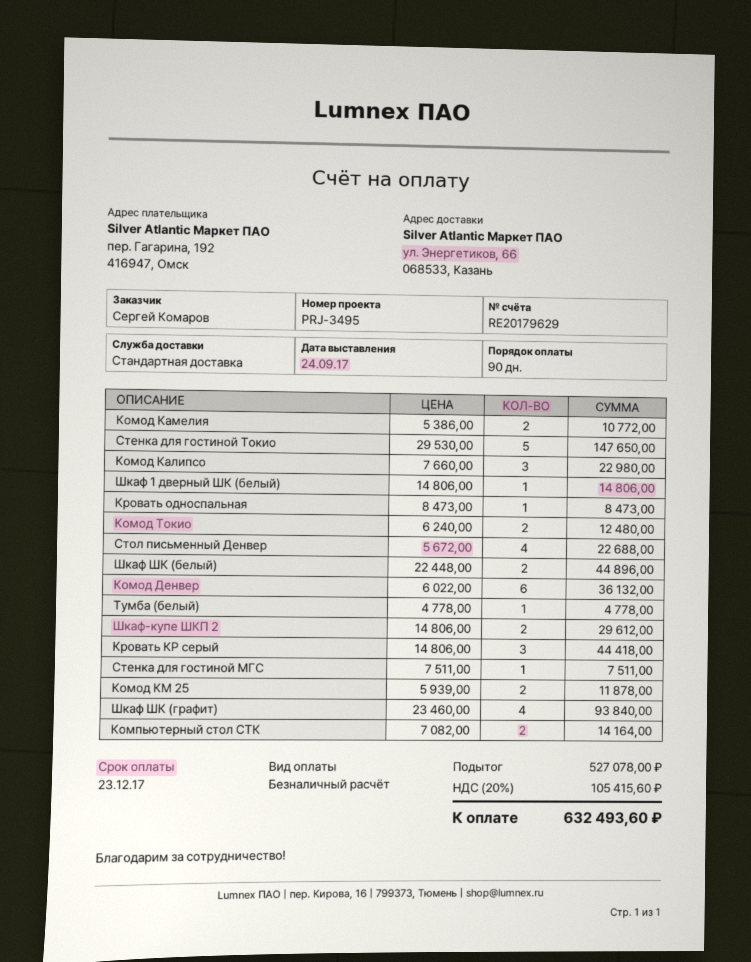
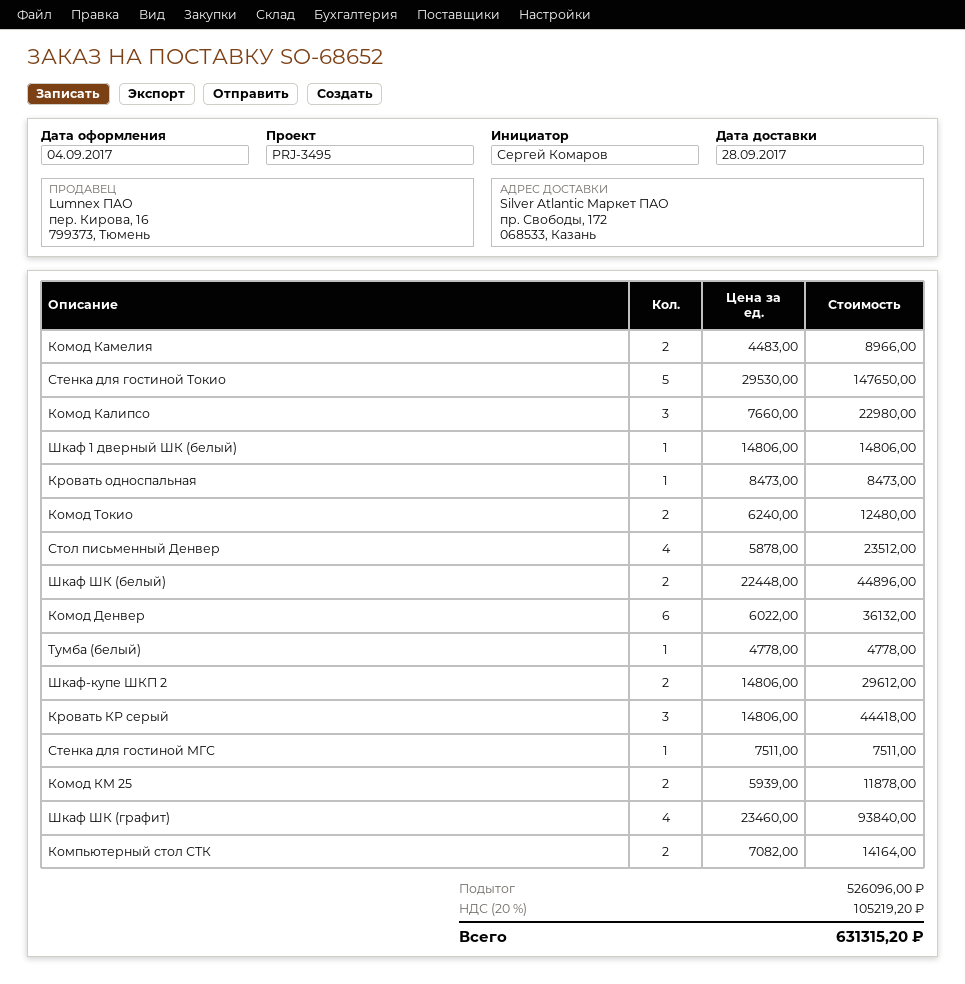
ship to: ул. Энергетиков, 66, 068533, Казань -> пр. Свободы, 172, 068533, Казань
Комод Камелия: 2 x 5386.00 = 10772.00 -> 2 x 4483.00 = 8966.00
Стол письменный Денвер: 4 x 5672.00 = 22688.00 -> 4 x 5878.00 = 23512.00
subtotal: 527078.00 -> 526096.00
tax: 20% = 105415.60 -> 20% = 105219.20
total: 632493.60 -> 631315.20

